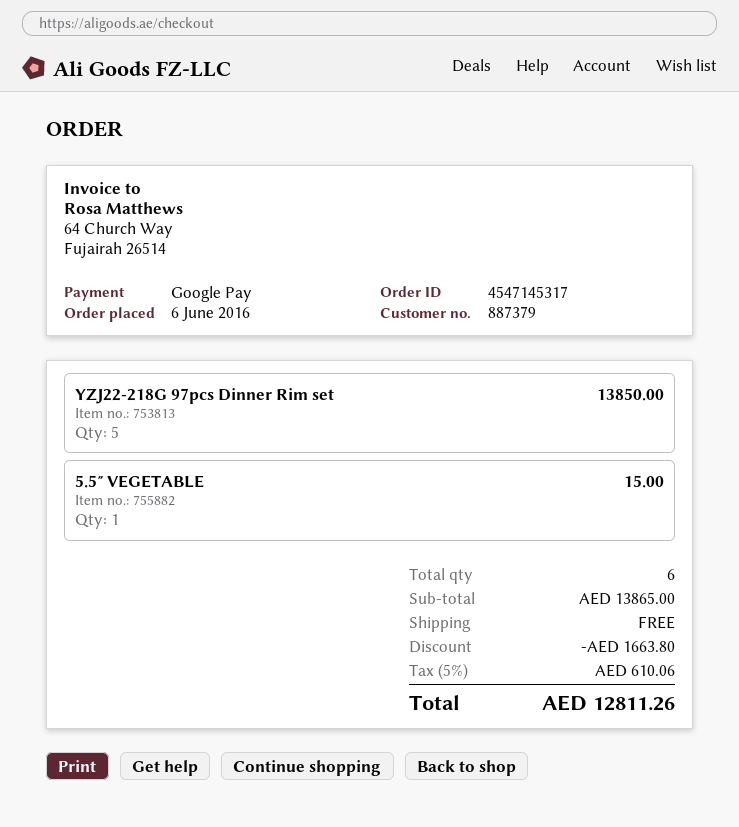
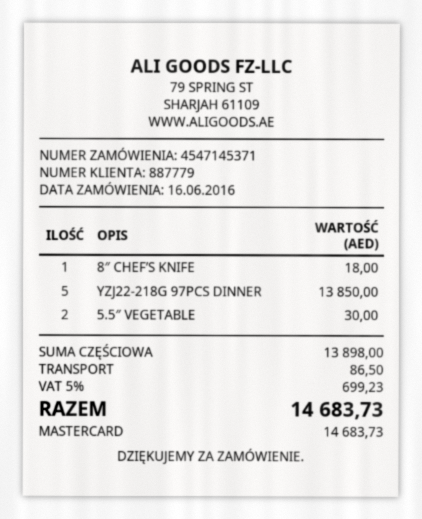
order number: 4547145317 -> 4547145371
order date: 2016-06-06 -> 2016-06-16
customer number: 887379 -> 887779
payment method: Google Pay -> Mastercard
5.5″ VEGETABLE: 1 for 15.00 -> 2 for 30.00
8″ CHEF’S KNIFE: none -> 1 for 18.00
subtotal: 13865.00 -> 13898.00
discount: 1663.80 -> none
shipping: 0.00 -> 86.50
tax: 5% = 610.06 -> 5% = 699.23
total: 12811.26 -> 14683.73

